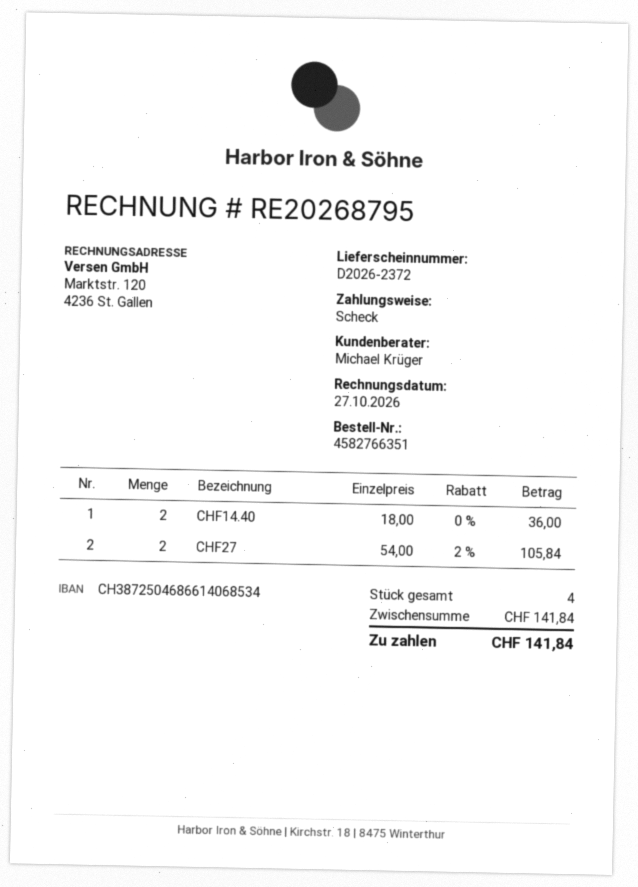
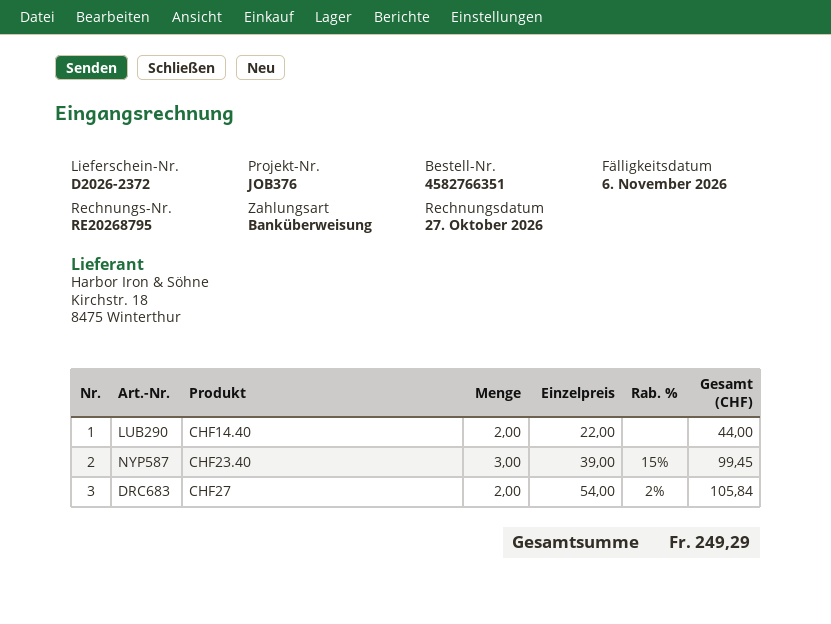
payment method: cheque -> bank transfer
CHF14.40: 2 x 18.00 = 36.00 -> 2 x 22.00 = 44.00
CHF23.40: none -> 3 x 39.00 - 15% = 99.45
total: 141.84 -> 249.29

